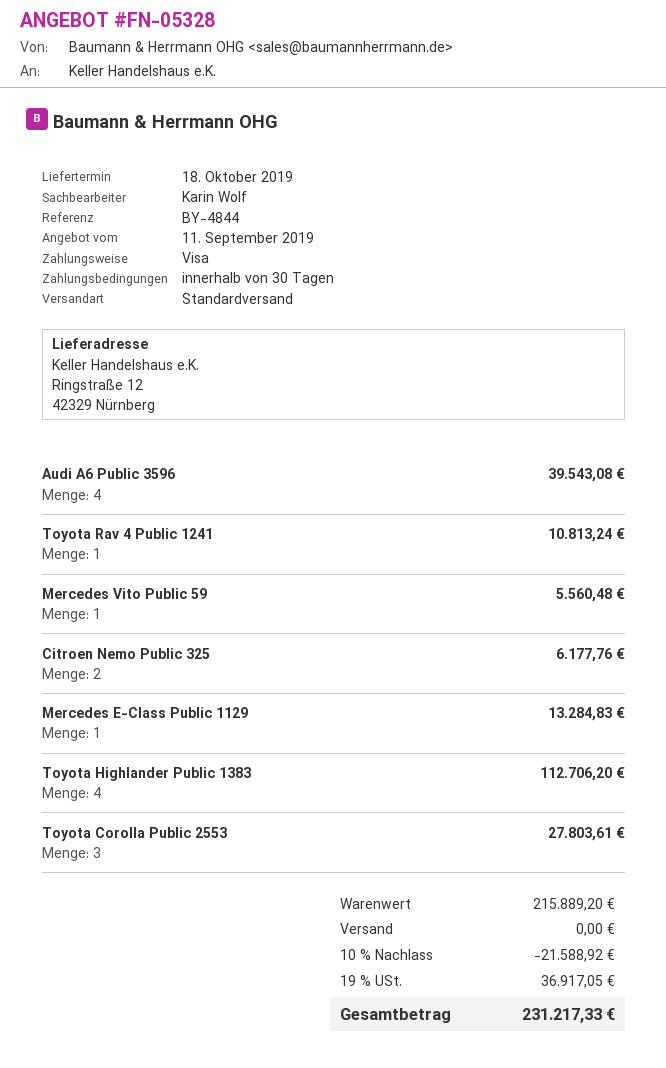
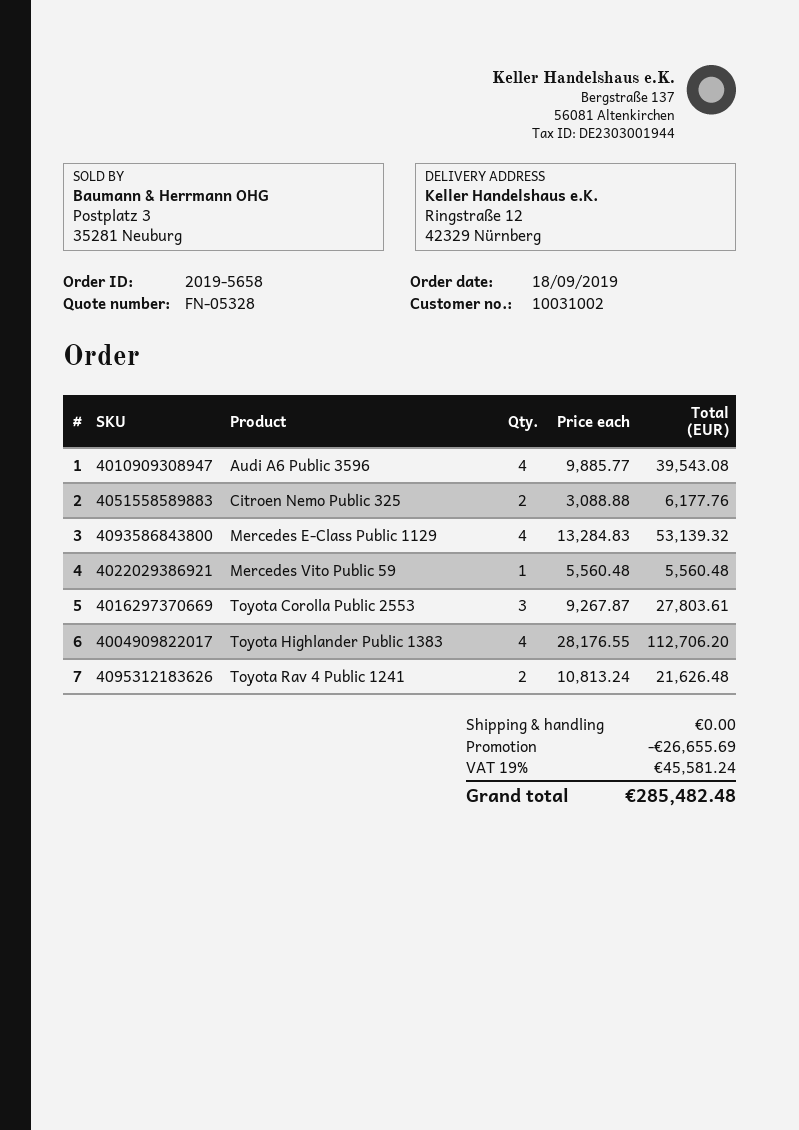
Toyota Rav 4 Public 1241: 1 for 10813.24 -> 2 for 21626.48
Mercedes E-Class Public 1129: 1 for 13284.83 -> 4 for 53139.32
discount: 21588.92 -> 26655.69
tax: 19% = 36917.05 -> 19% = 45581.24
total: 231217.33 -> 285482.48

